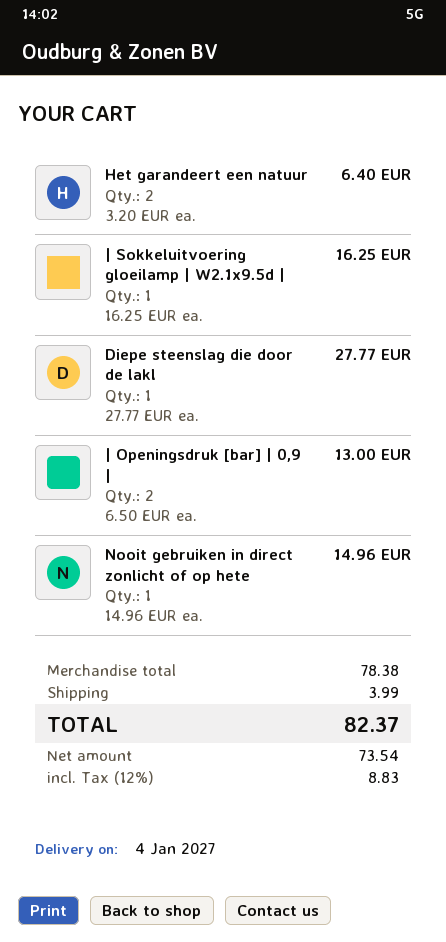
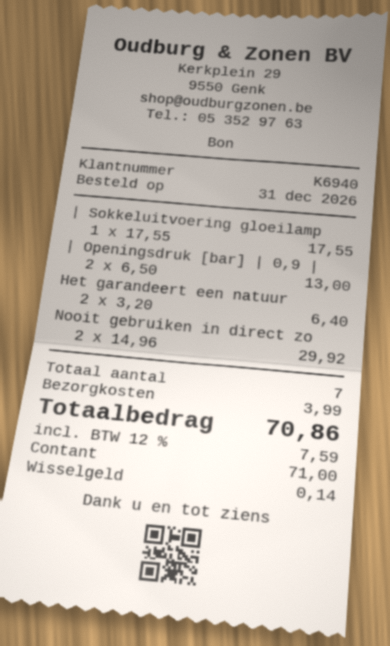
| Sokkeluitvoering gloeilamp | W2.1x9.5d |: 1 x 16.25 = 16.25 -> 1 x 17.55 = 17.55
Diepe steenslag die door de lakl: 1 x 27.77 = 27.77 -> none
Nooit gebruiken in direct zonlicht of op hete: 1 x 14.96 = 14.96 -> 2 x 14.96 = 29.92
tax: 12% = 8.83 -> 12% = 7.59
total: 82.37 -> 70.86

